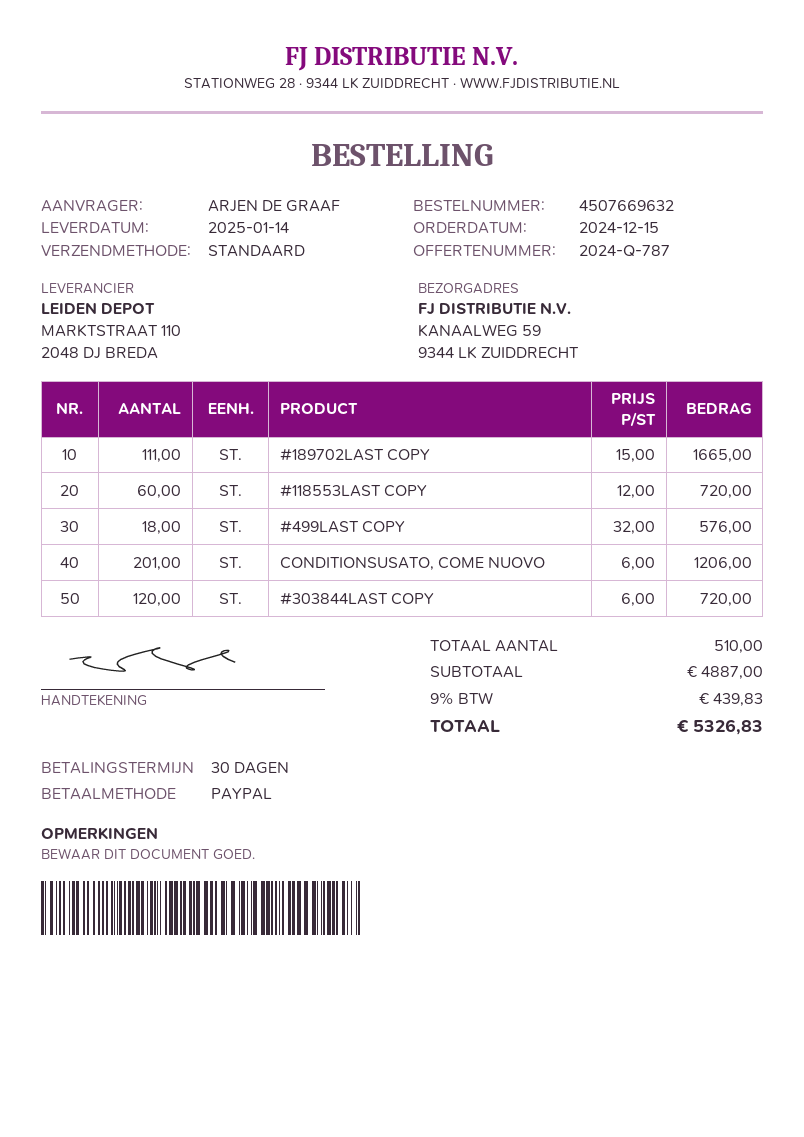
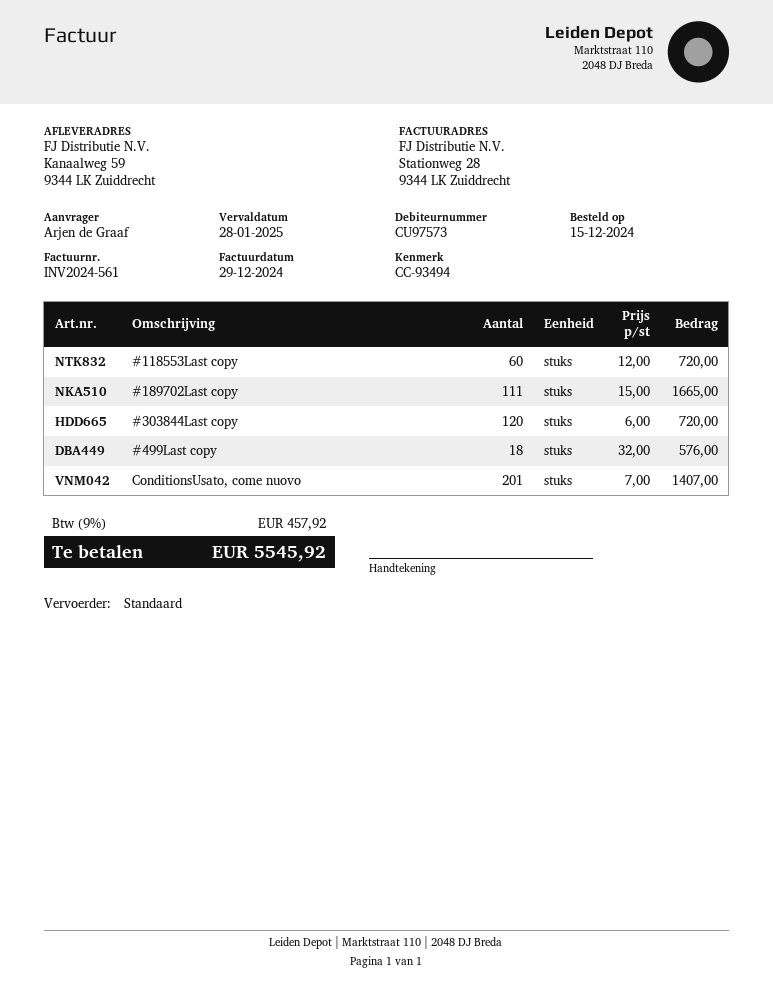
CONDITIONSUSATO, COME NUOVO: 201 x 6.00 = 1206.00 -> 201 x 7.00 = 1407.00
tax: 9% = 439.83 -> 9% = 457.92
total: 5326.83 -> 5545.92

